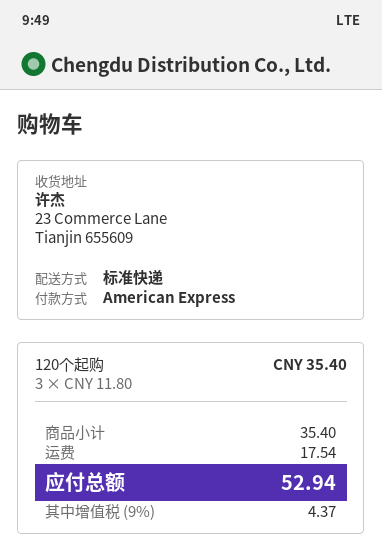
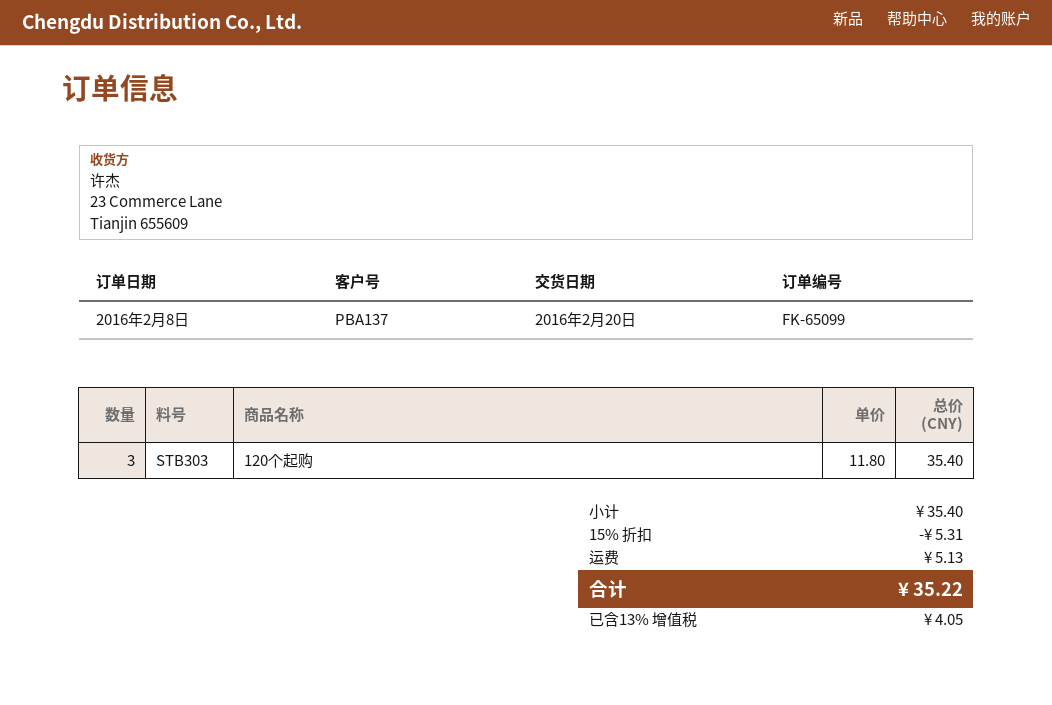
discount: none -> 15% = 5.31
shipping: 17.54 -> 5.13
tax: 9% = 4.37 -> 13% = 4.05
total: 52.94 -> 35.22

